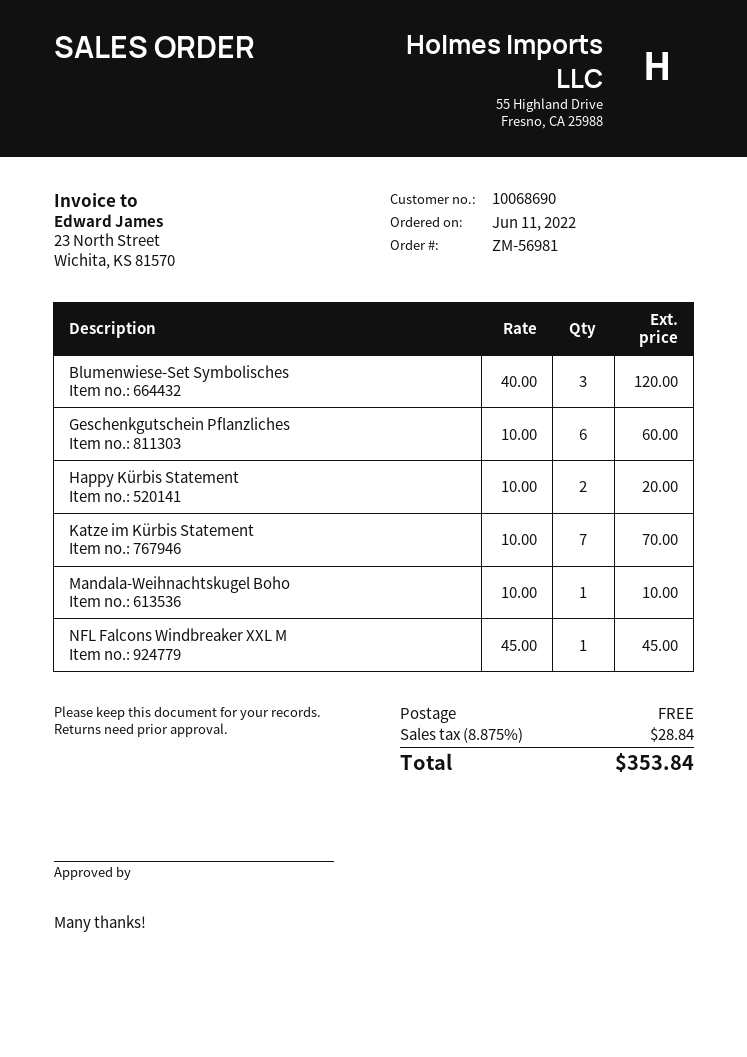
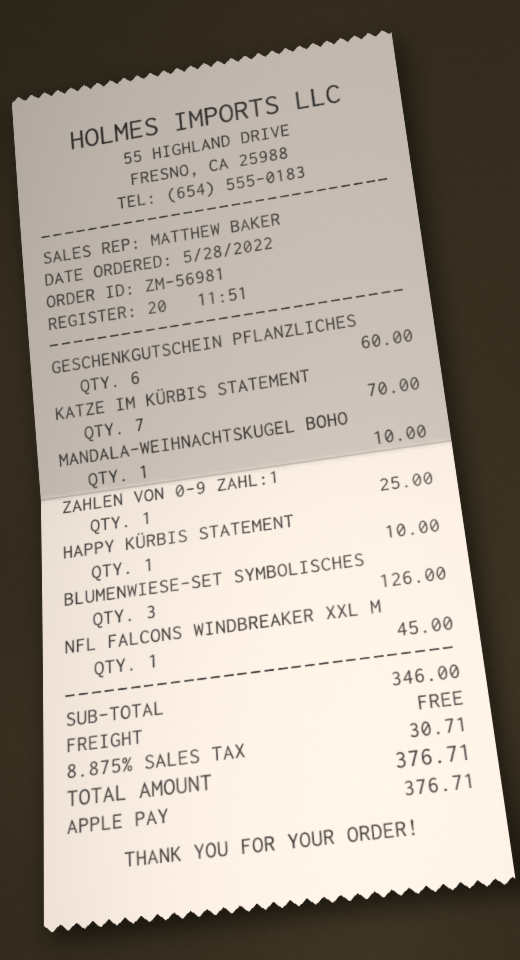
order date: 2022-06-11 -> 2022-05-28
Blumenwiese-Set Symbolisches: 3 for 120.00 -> 3 for 126.00
Happy Kürbis Statement: 2 for 20.00 -> 1 for 10.00
ZAHLEN VON 0-9 ZAHL:1: none -> 1 for 25.00
tax: 8.875% = 28.84 -> 8.875% = 30.71
total: 353.84 -> 376.71

